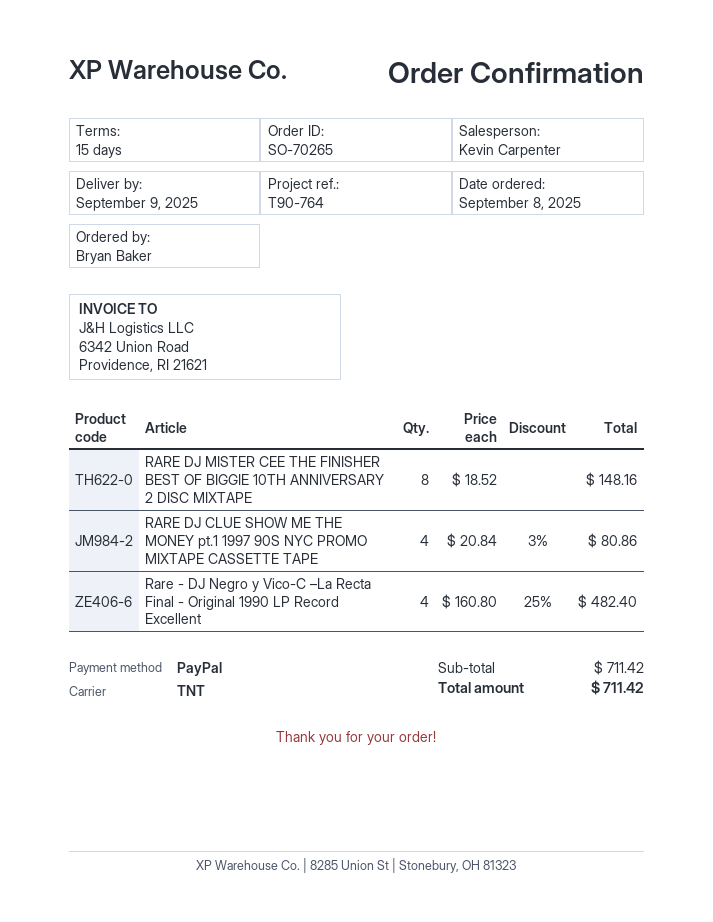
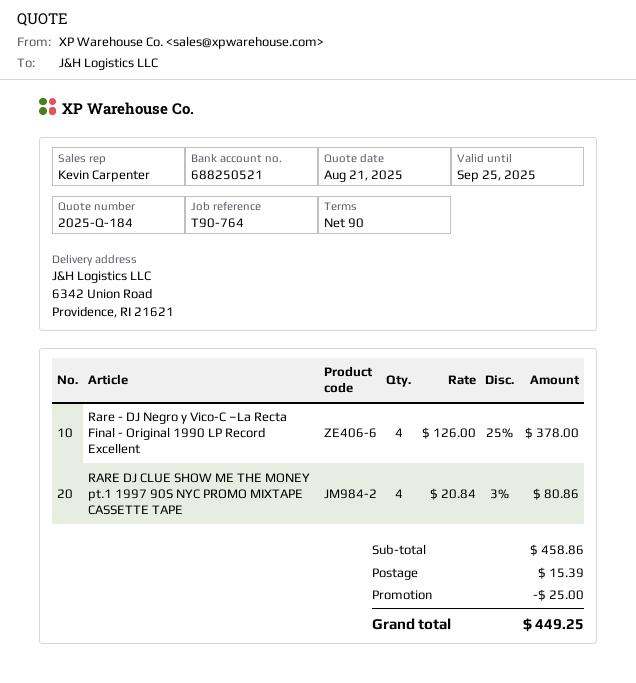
payment terms: 15 days -> 90 days
RARE DJ MISTER CEE THE FINISHER BEST OF BIGGIE 10TH ANNIVERSARY 2 DISC MIXTAPE: 8 x 18.52 = 148.16 -> none
Rare - DJ Negro y Vico-C –La Recta Final - Original 1990 LP Record Excellent: 4 x 160.80 - 25% = 482.40 -> 4 x 126.00 - 25% = 378.00
subtotal: 711.42 -> 458.86
discount: none -> 25.00
shipping: none -> 15.39
total: 711.42 -> 449.25

